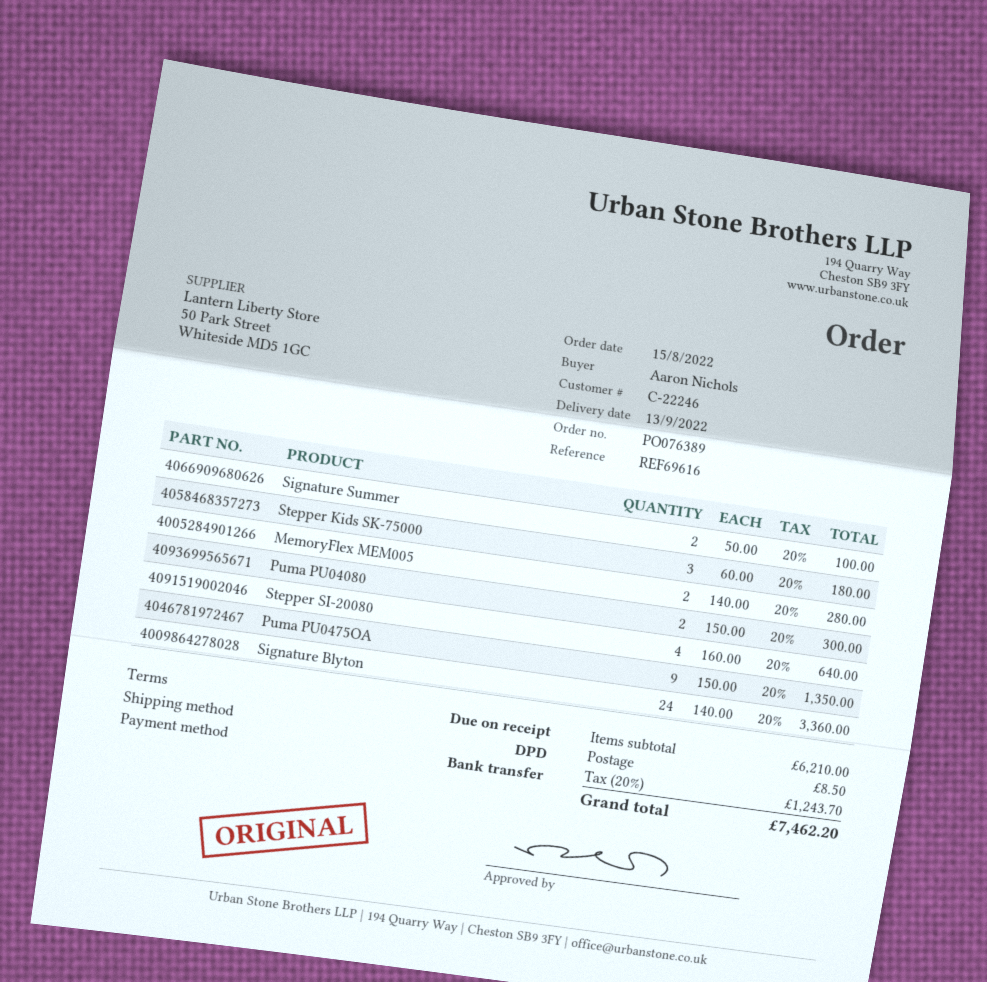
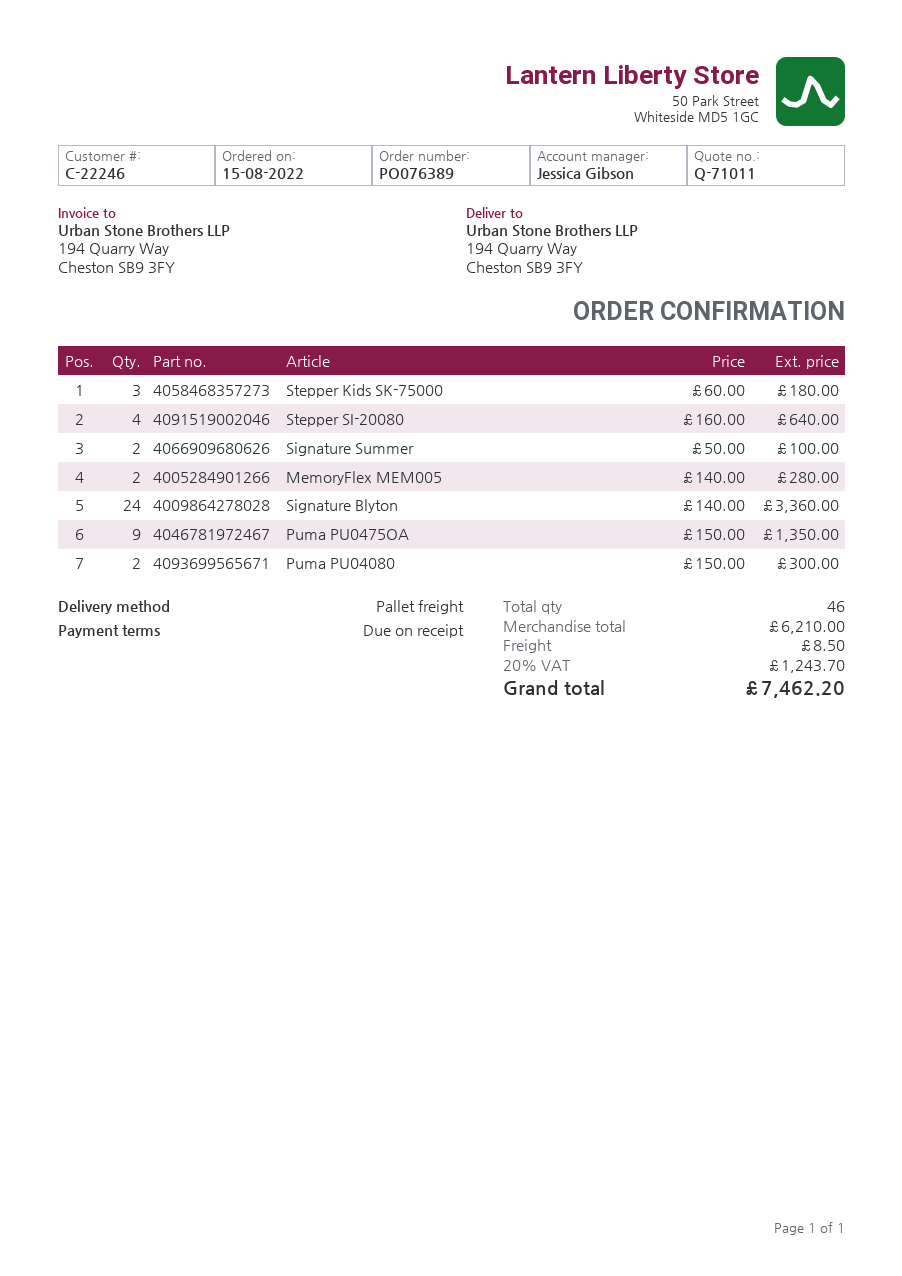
shipping method: DPD -> pallet freight

